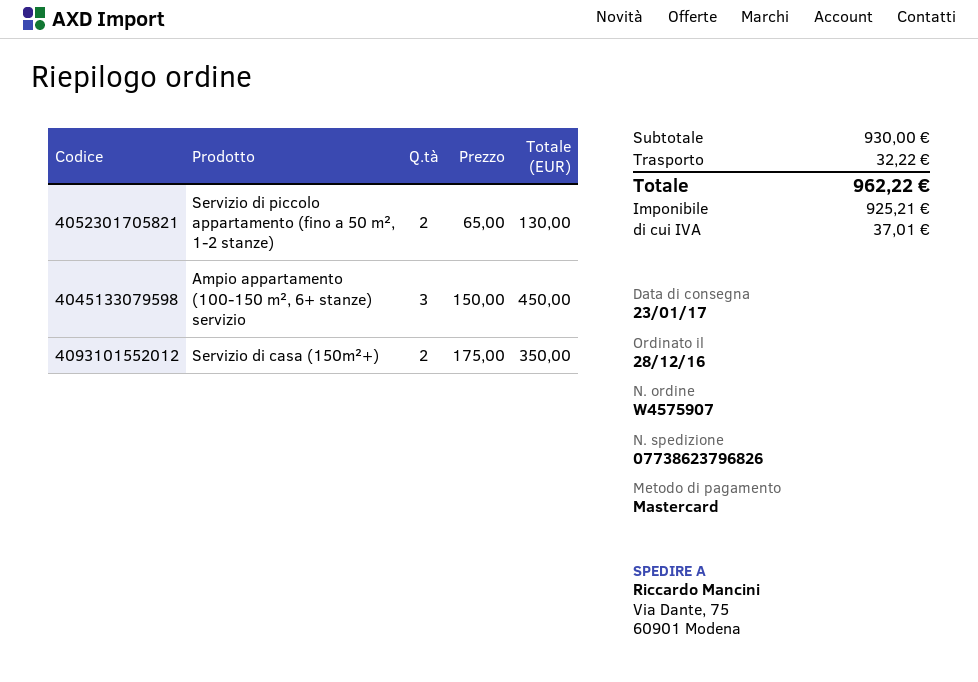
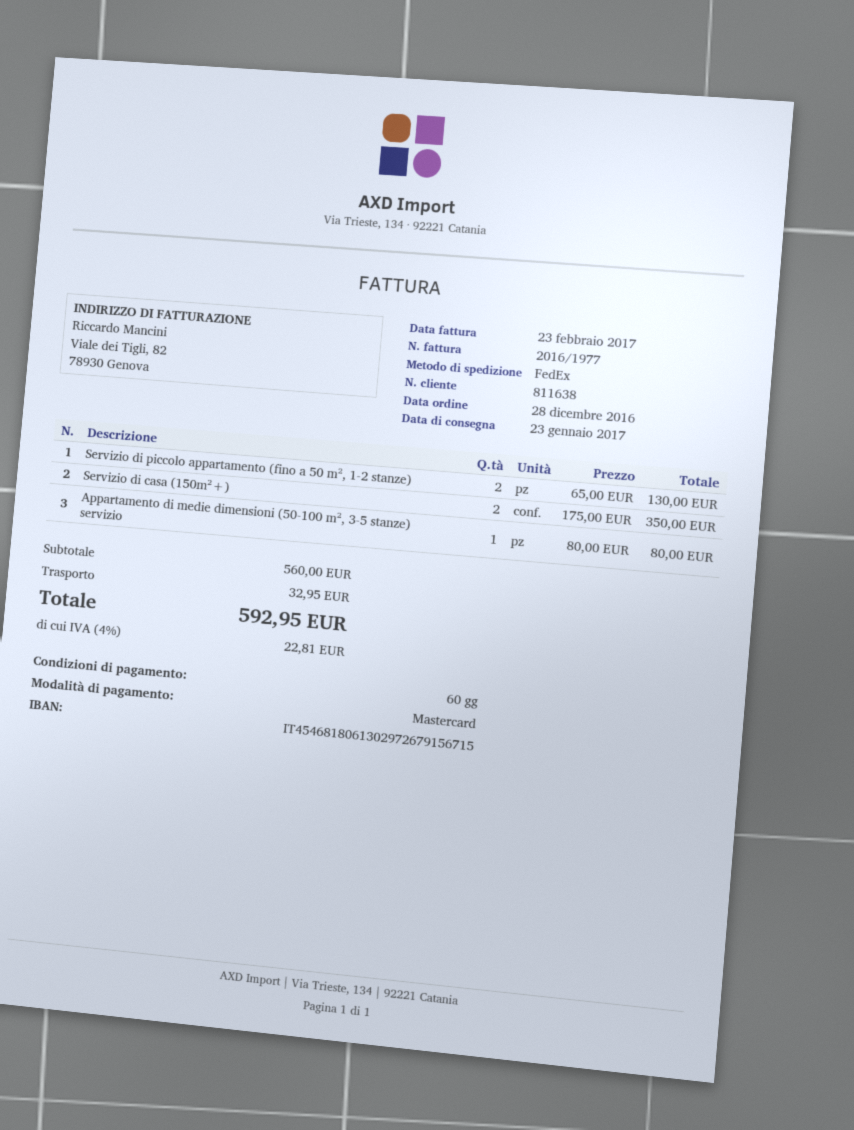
Ampio appartamento (100-150 m², 6+ stanze) servizio: 3 x 150.00 = 450.00 -> none
Appartamento di medie dimensioni (50-100 m², 3-5 stanze) servizio: none -> 1 x 80.00 = 80.00
subtotal: 930.00 -> 560.00
shipping: 32.22 -> 32.95
tax: 37.01 -> 22.81
total: 962.22 -> 592.95

